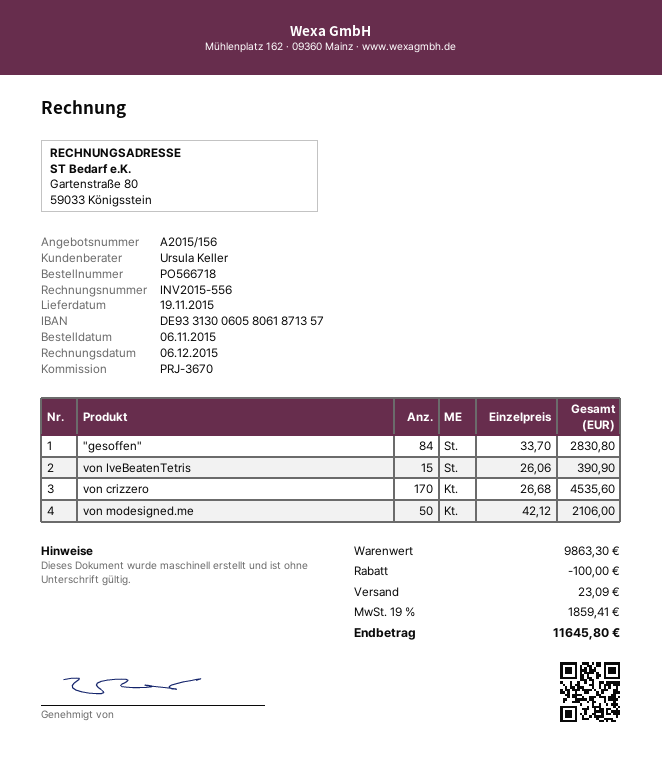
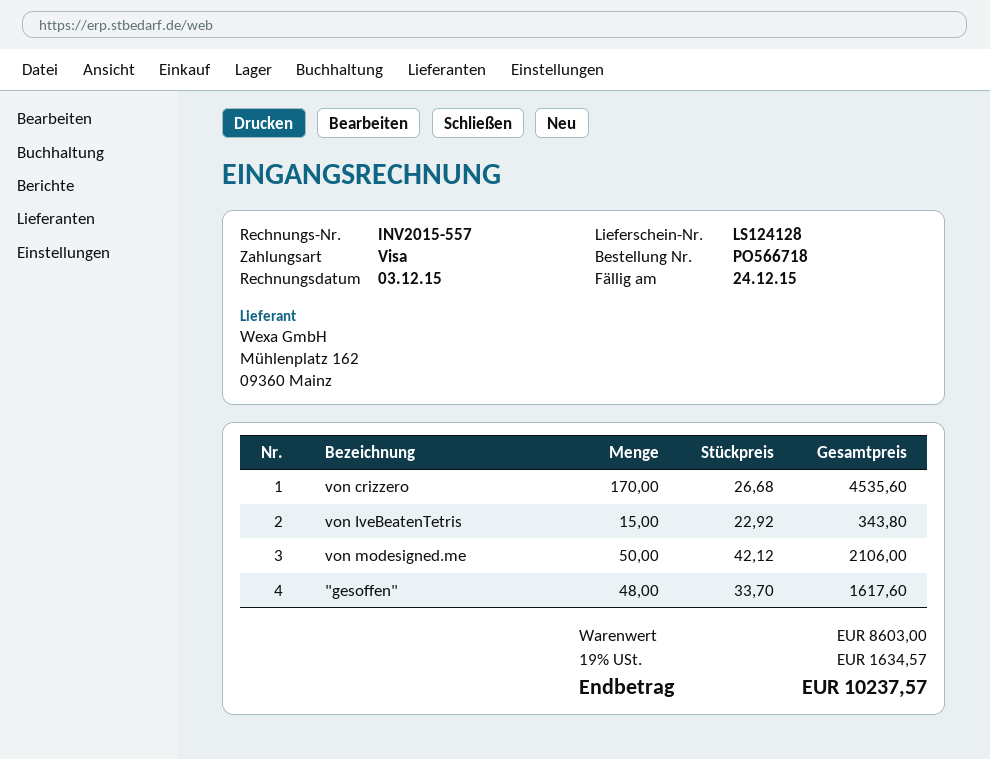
invoice number: INV2015-556 -> INV2015-557
invoice date: 2015-12-06 -> 2015-12-03
"gesoffen": 84 x 33.70 = 2830.80 -> 48 x 33.70 = 1617.60
von IveBeatenTetris: 15 x 26.06 = 390.90 -> 15 x 22.92 = 343.80
subtotal: 9863.30 -> 8603.00
discount: 100.00 -> none
shipping: 23.09 -> none
tax: 19% = 1859.41 -> 19% = 1634.57
total: 11645.80 -> 10237.57

